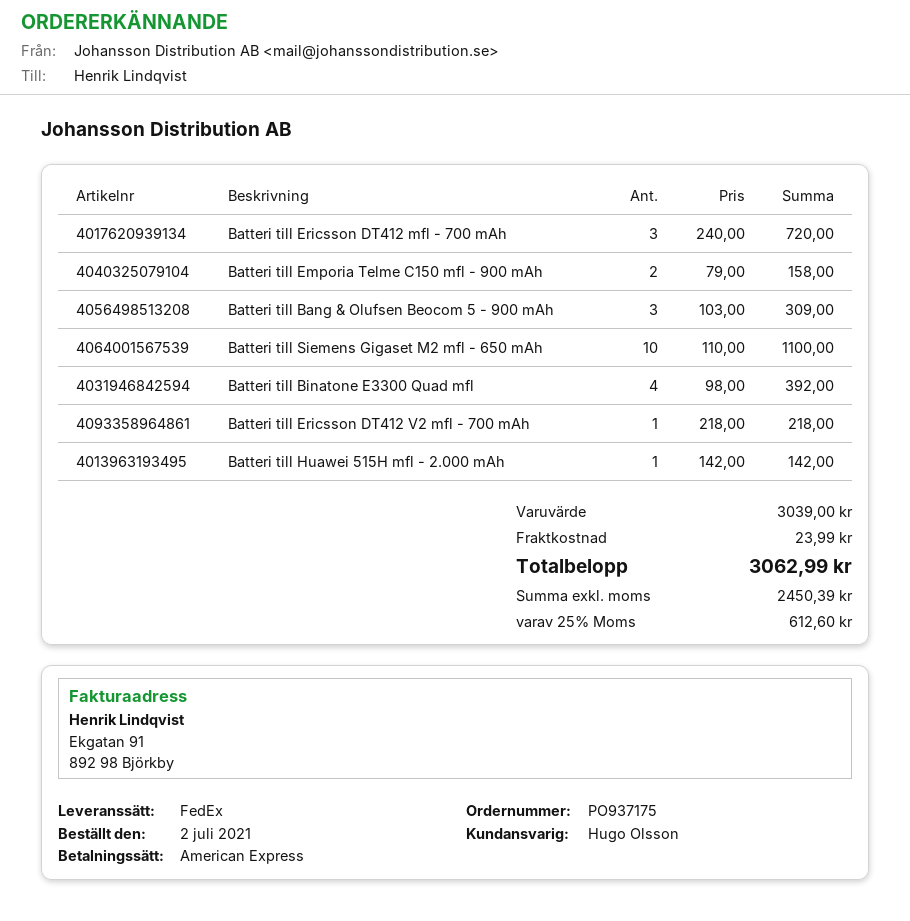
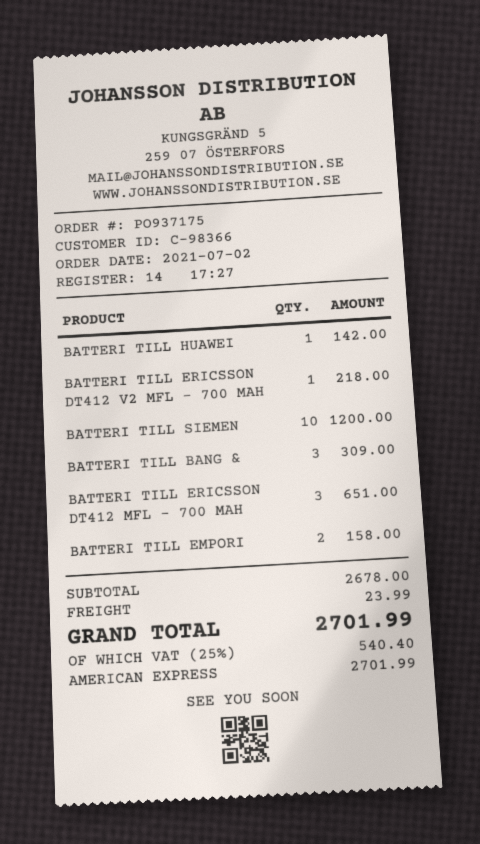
Batteri till Ericsson DT412 mfl - 700 mAh: 3 for 720.00 -> 3 for 651.00
Batteri till Siemens Gigaset M2 mfl - 650 mAh: 10 for 1100.00 -> 10 for 1200.00
Batteri till Binatone E3300 Quad mfl: 4 for 392.00 -> none
subtotal: 3039.00 -> 2678.00
tax: 25% = 612.60 -> 25% = 540.40
total: 3062.99 -> 2701.99

